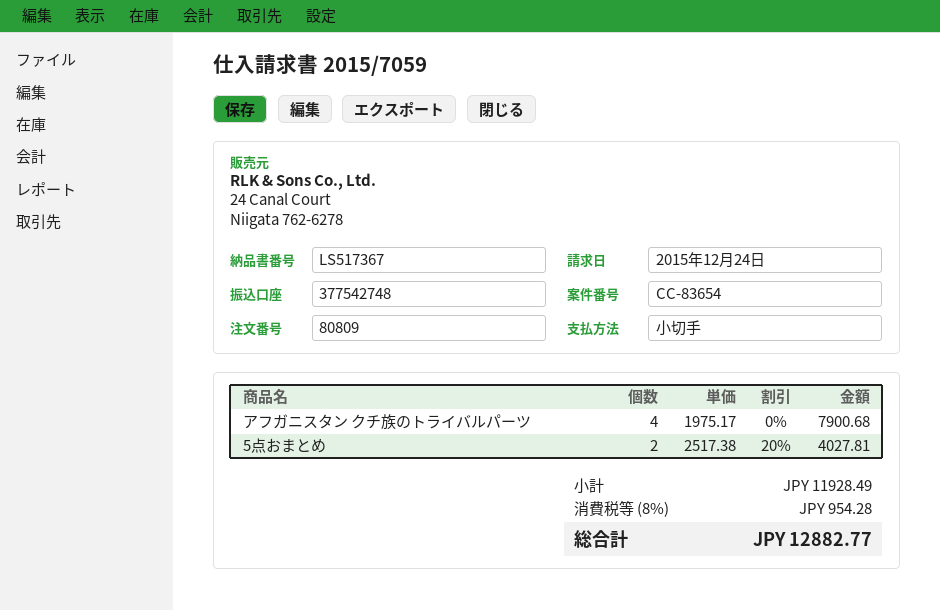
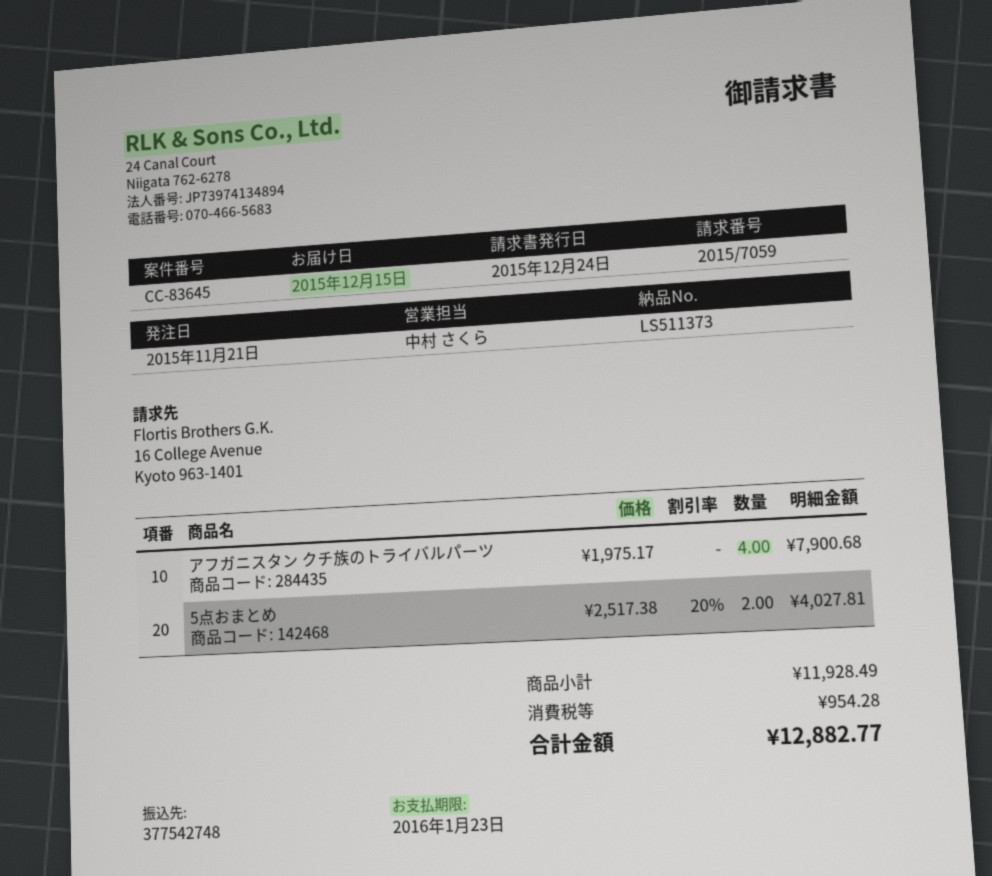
delivery note number: LS517367 -> LS511373
reference: CC-83654 -> CC-83645

